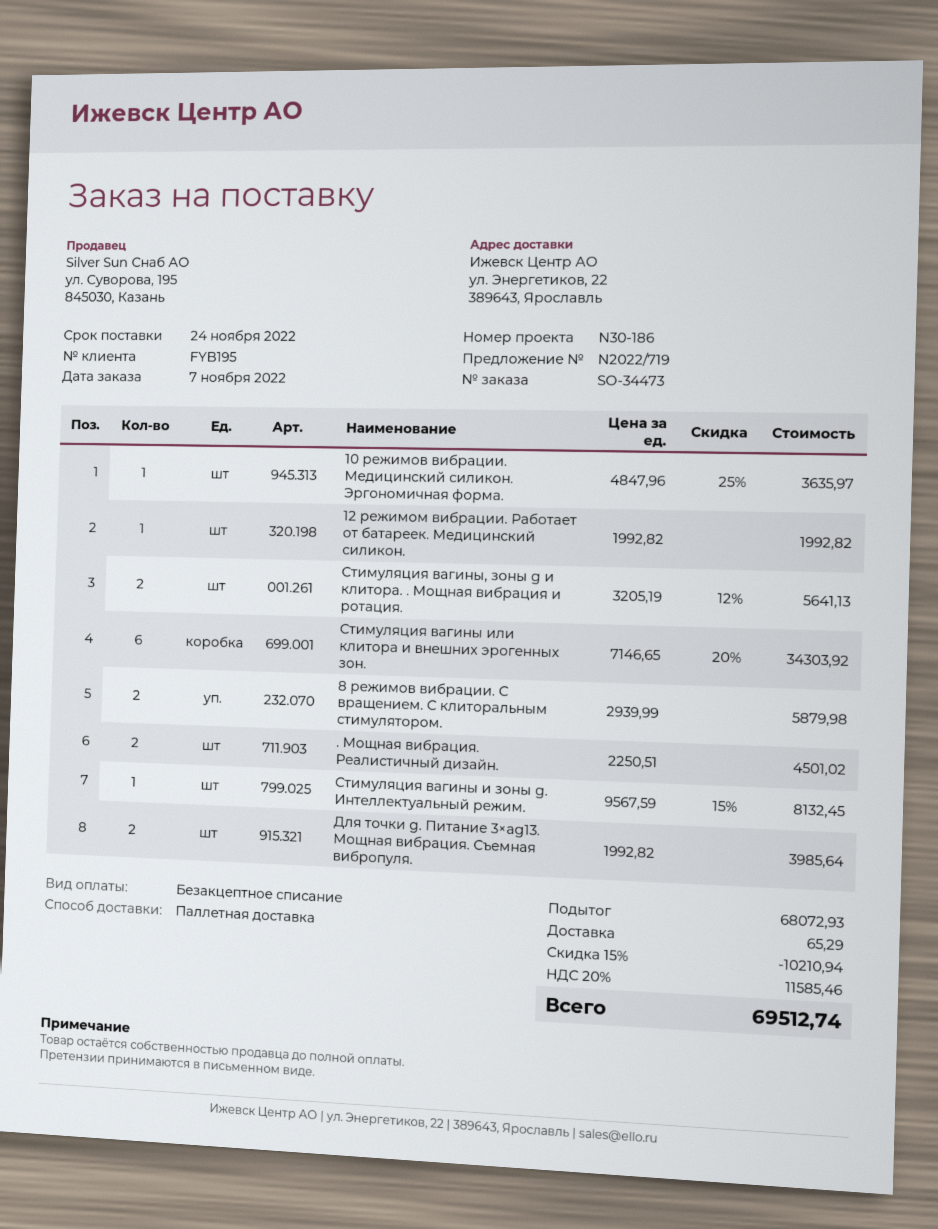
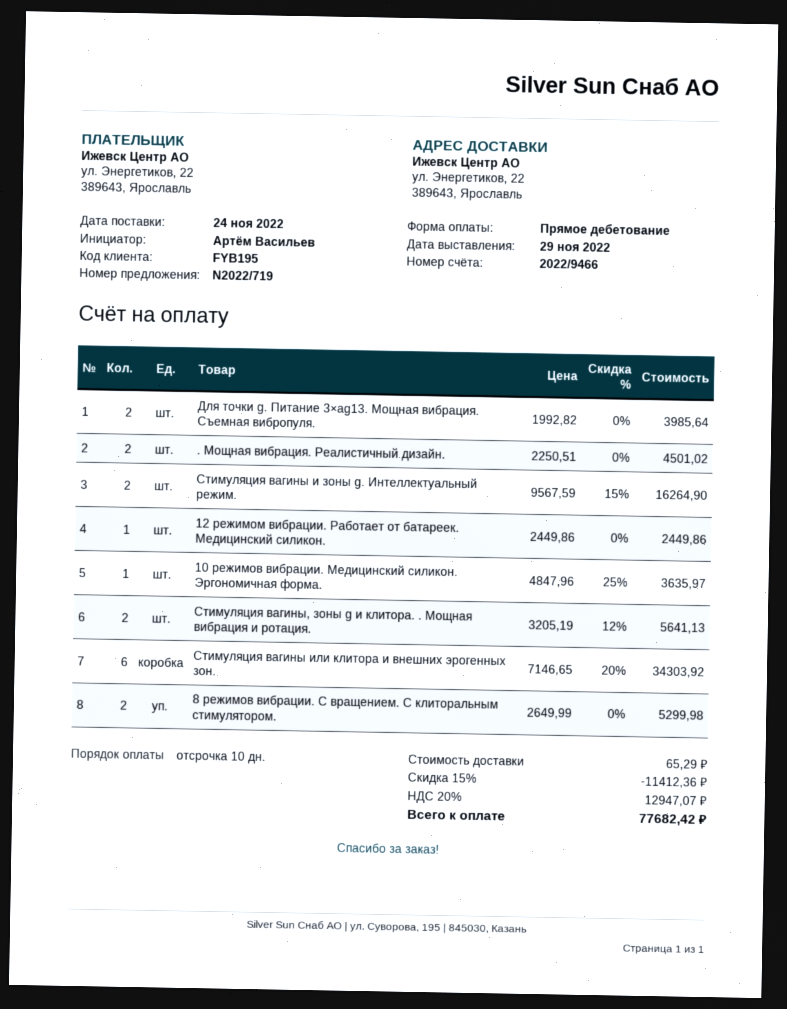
12 режимом вибрации. Работает от батареек. Медицинский силикон.: 1 x 1992.82 = 1992.82 -> 1 x 2449.86 = 2449.86
8 режимов вибрации. С вращением. С клиторальным стимулятором.: 2 x 2939.99 = 5879.98 -> 2 x 2649.99 = 5299.98
Стимуляция вагины и зоны g. Интеллектуальный режим.: 1 x 9567.59 - 15% = 8132.45 -> 2 x 9567.59 - 15% = 16264.90
discount: 15% = 10210.94 -> 15% = 11412.36
tax: 20% = 11585.46 -> 20% = 12947.07
total: 69512.74 -> 77682.42

